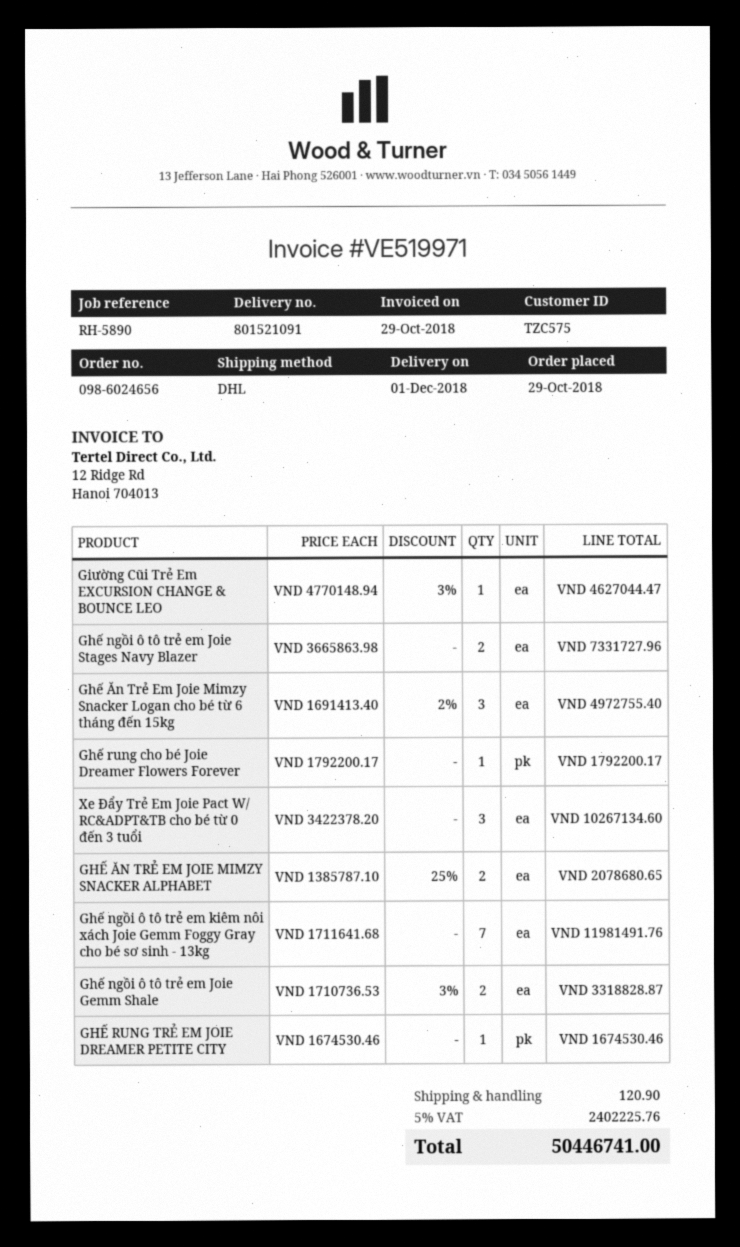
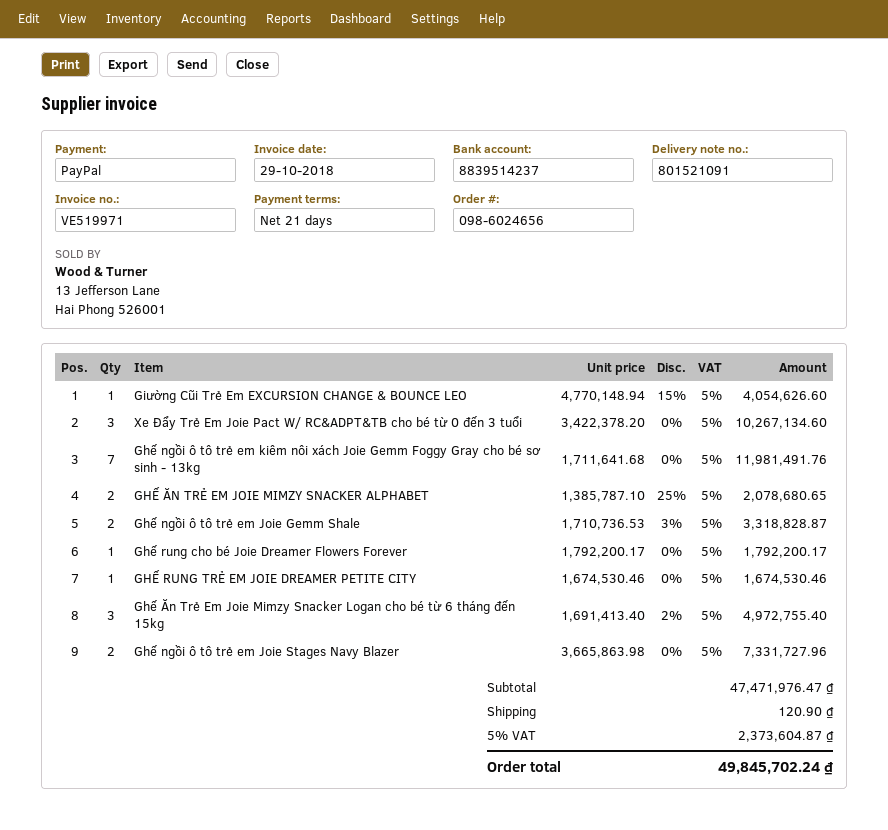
Giường Cũi Trẻ Em EXCURSION CHANGE & BOUNCE LEO: 1 x 4770148.94 - 3% = 4627044.47 -> 1 x 4770148.94 - 15% = 4054626.60
tax: 5% = 2402225.76 -> 5% = 2373604.87
total: 50446741.00 -> 49845702.24

